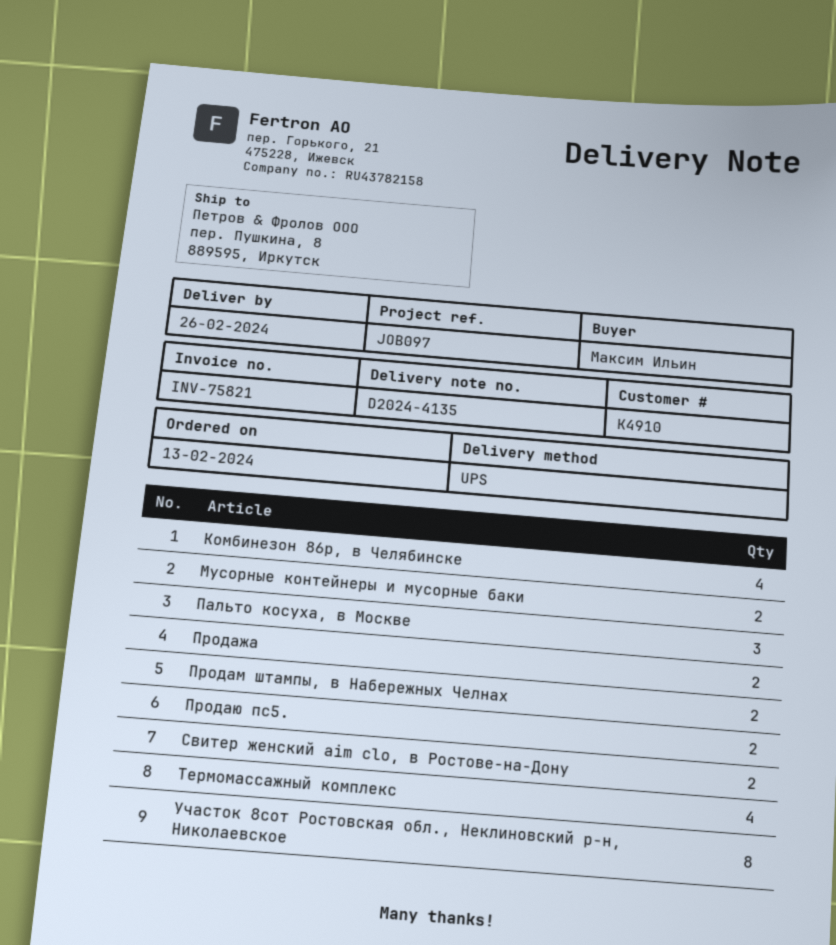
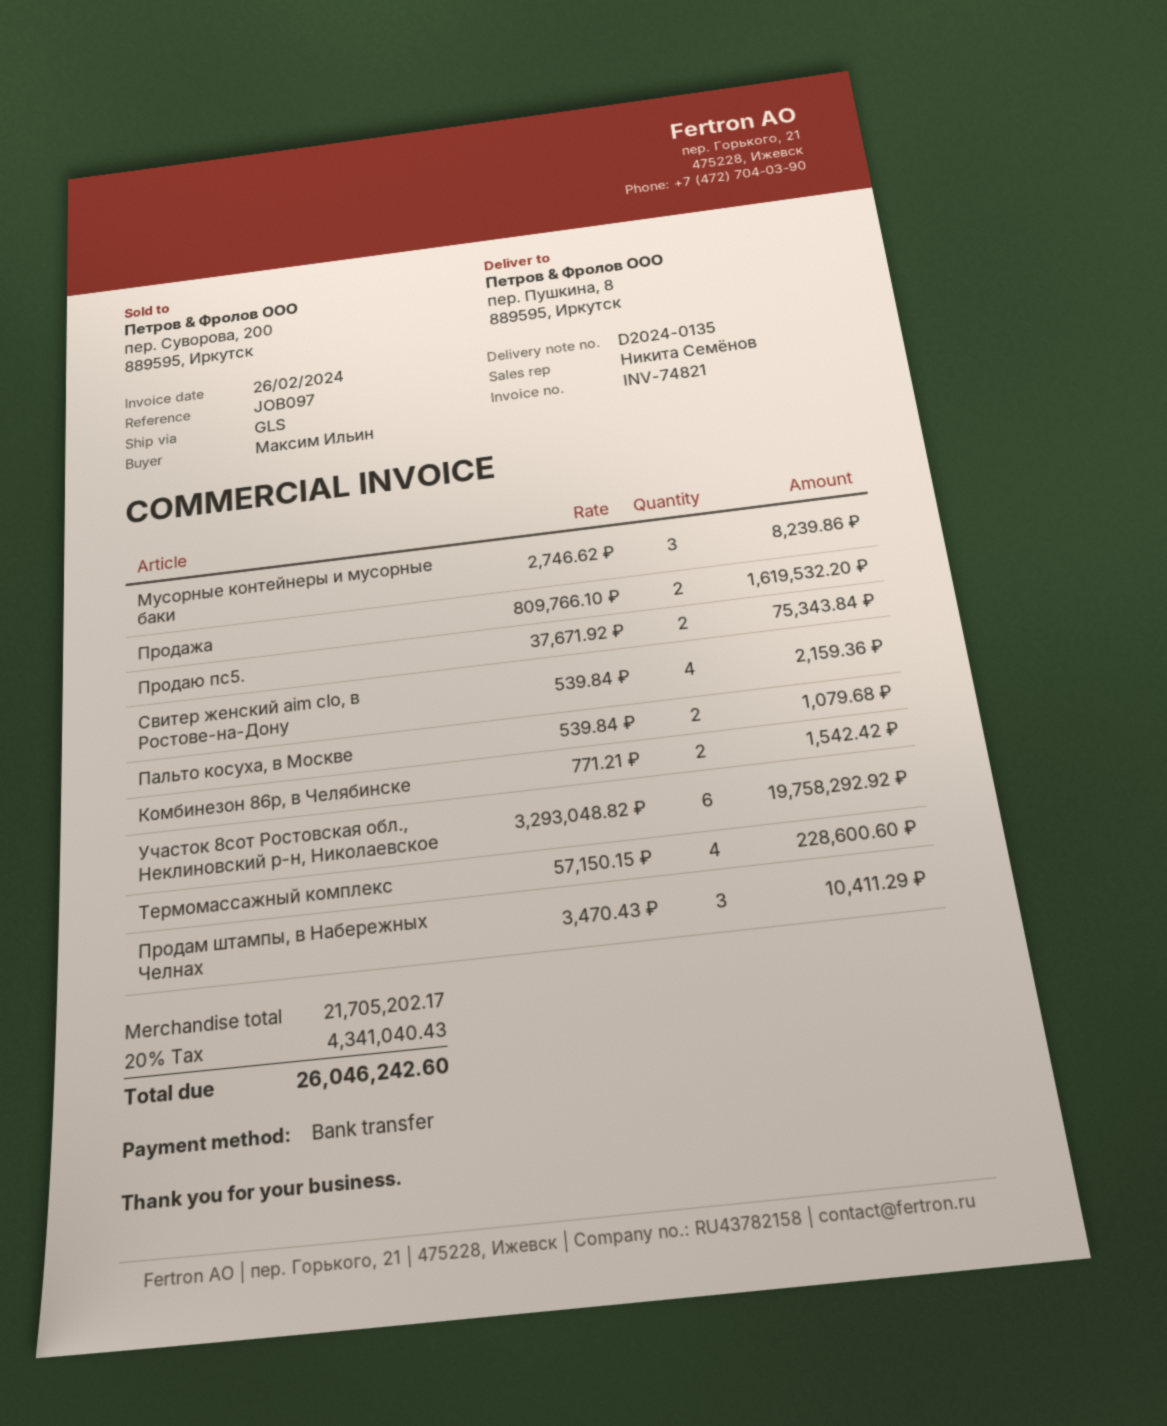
delivery note number: D2024-4135 -> D2024-0135
invoice number: INV-75821 -> INV-74821
shipping method: UPS -> GLS
Комбинезон 86р, в Челябинске: 4 -> 2
Мусорные контейнеры и мусорные баки: 2 -> 3
Пальто косуха, в Москве: 3 -> 2
Продам штампы, в Набережных Челнах: 2 -> 3
Свитер женский aim clo, в Ростове-на-Дону: 2 -> 4
Участок 8сот Ростовская обл., Неклиновский р-н, Николаевское: 8 -> 6

